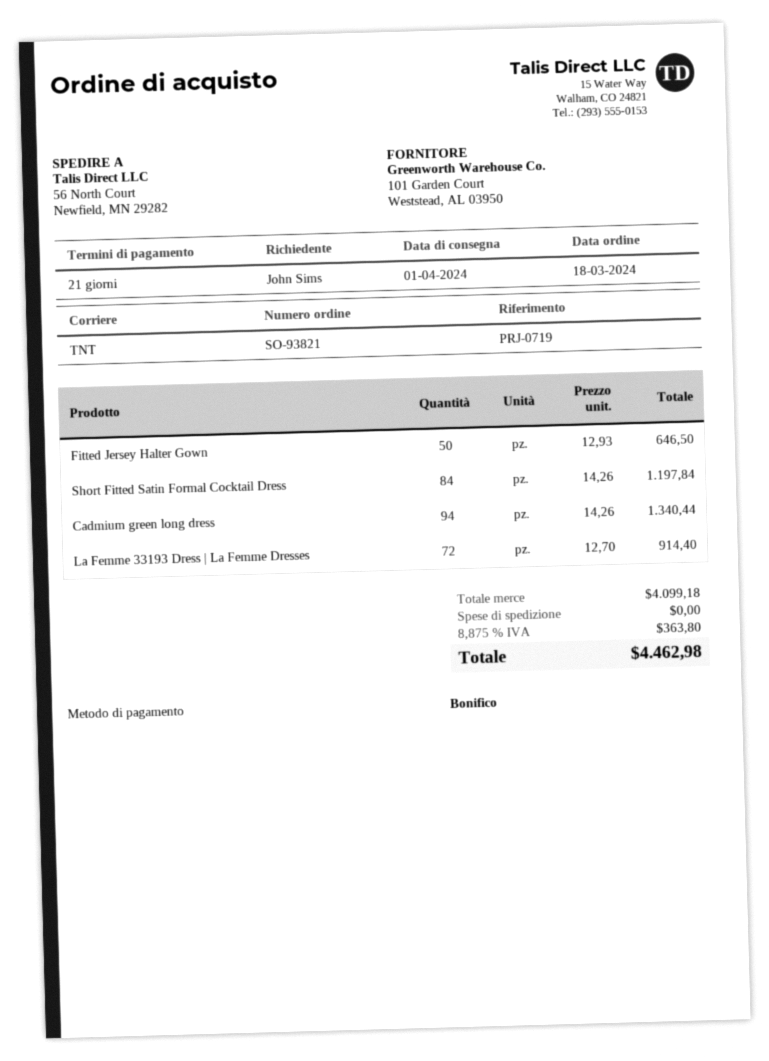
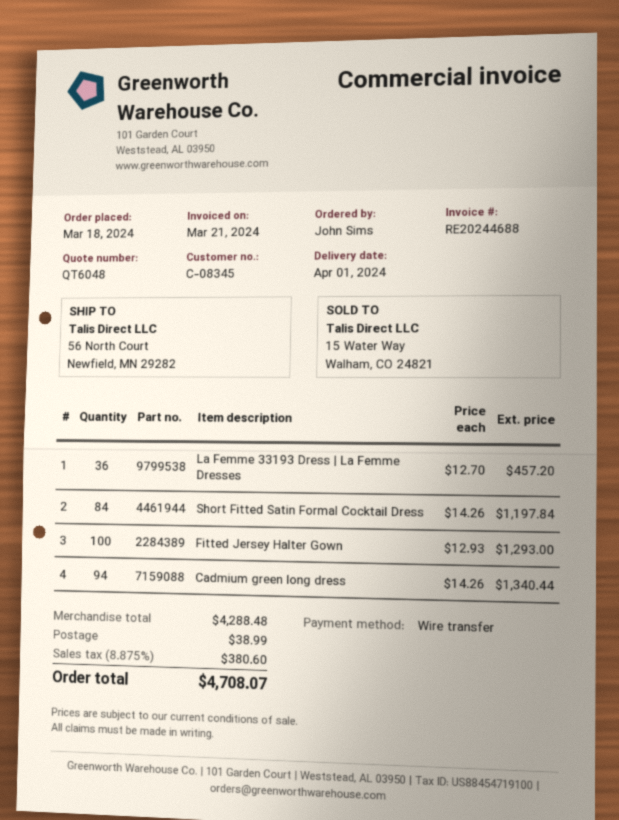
Fitted Jersey Halter Gown: 50 x 12.93 = 646.50 -> 100 x 12.93 = 1293.00
La Femme 33193 Dress | La Femme Dresses: 72 x 12.70 = 914.40 -> 36 x 12.70 = 457.20
subtotal: 4099.18 -> 4288.48
shipping: 0.00 -> 38.99
tax: 8.875% = 363.80 -> 8.875% = 380.60
total: 4462.98 -> 4708.07

